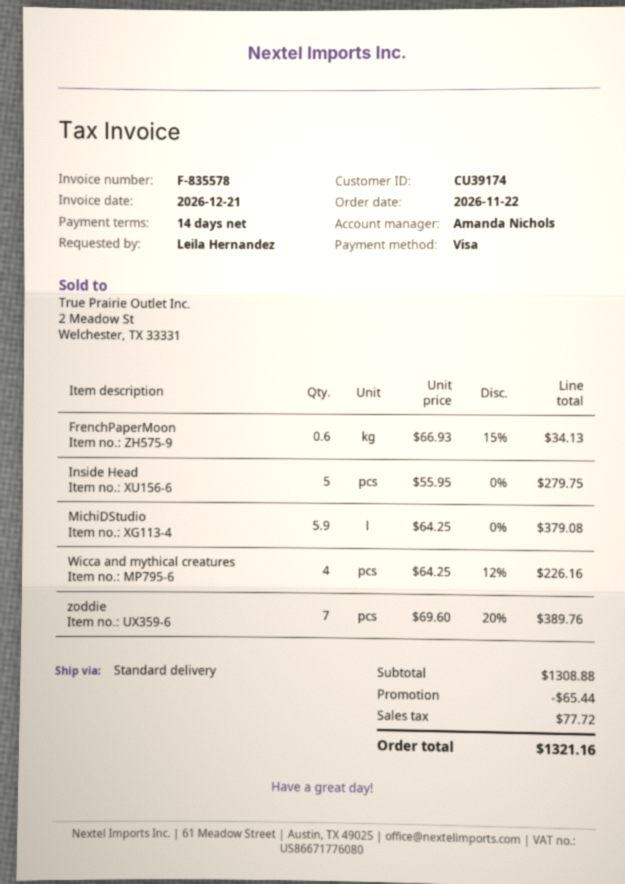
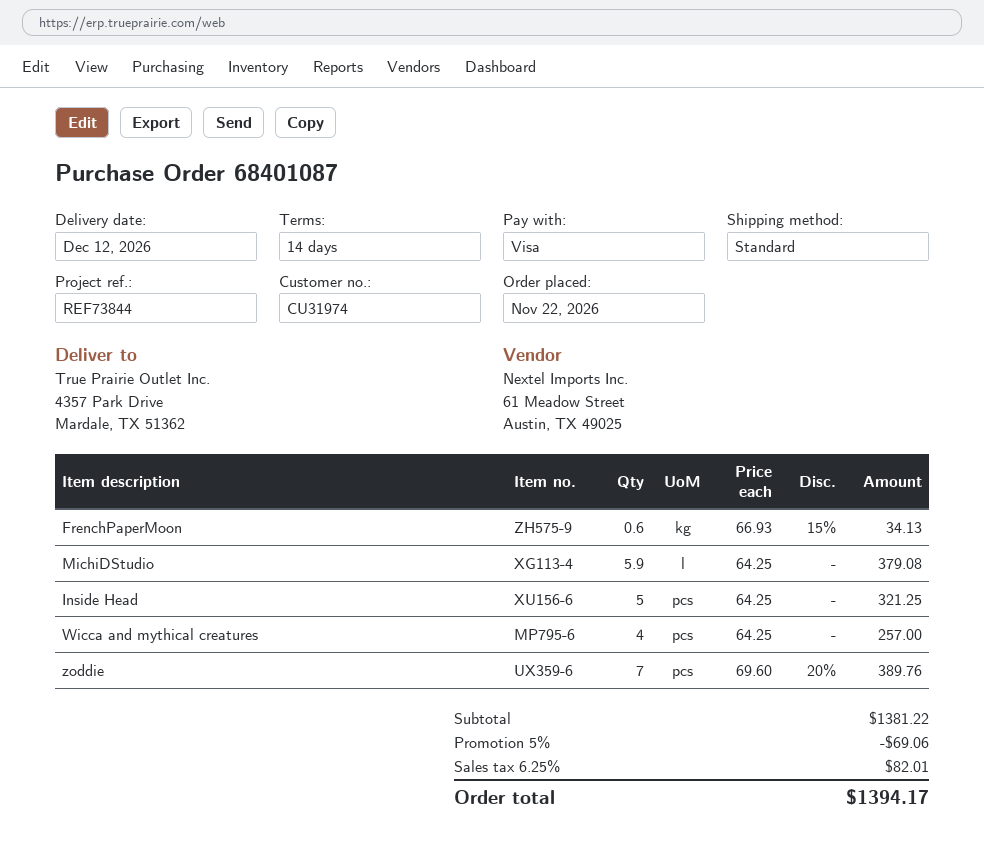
customer number: CU39174 -> CU31974
Inside Head: 5 x 55.95 = 279.75 -> 5 x 64.25 = 321.25
Wicca and mythical creatures: 4 x 64.25 - 12% = 226.16 -> 4 x 64.25 = 257.00
subtotal: 1308.88 -> 1381.22
discount: 65.44 -> 69.06
tax: 77.72 -> 82.01
total: 1321.16 -> 1394.17

